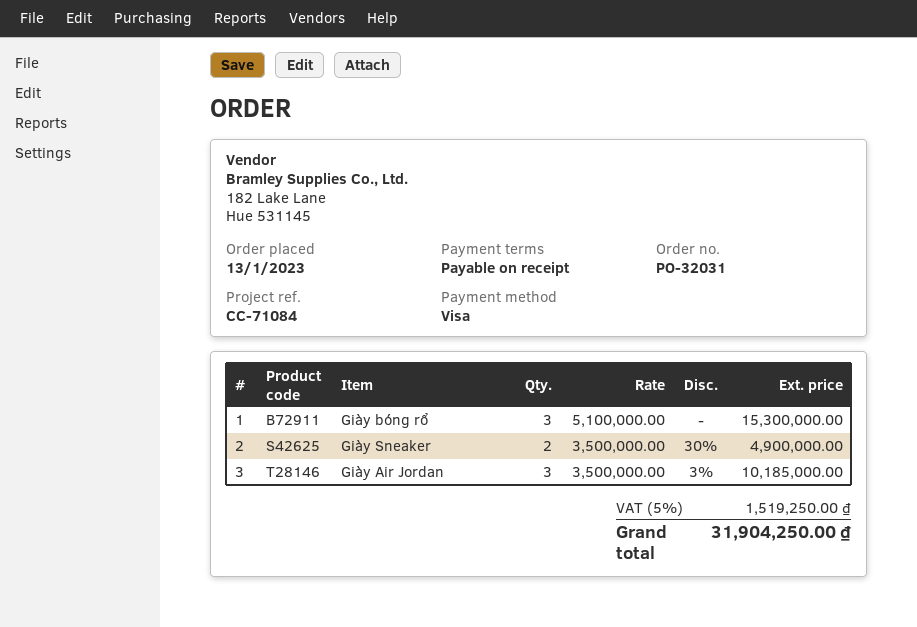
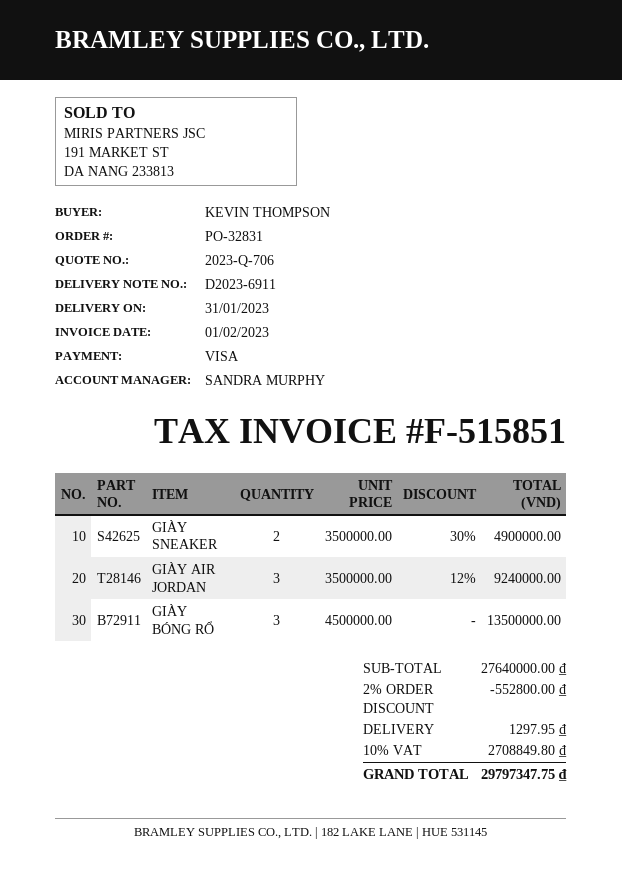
order number: PO-32031 -> PO-32831
Giày bóng rổ: 3 x 5100000.00 = 15300000.00 -> 3 x 4500000.00 = 13500000.00
Giày Air Jordan: 3 x 3500000.00 - 3% = 10185000.00 -> 3 x 3500000.00 - 12% = 9240000.00
discount: none -> 2% = 552800.00
shipping: none -> 1297.95
tax: 5% = 1519250.00 -> 10% = 2708849.80
total: 31904250.00 -> 29797347.75

